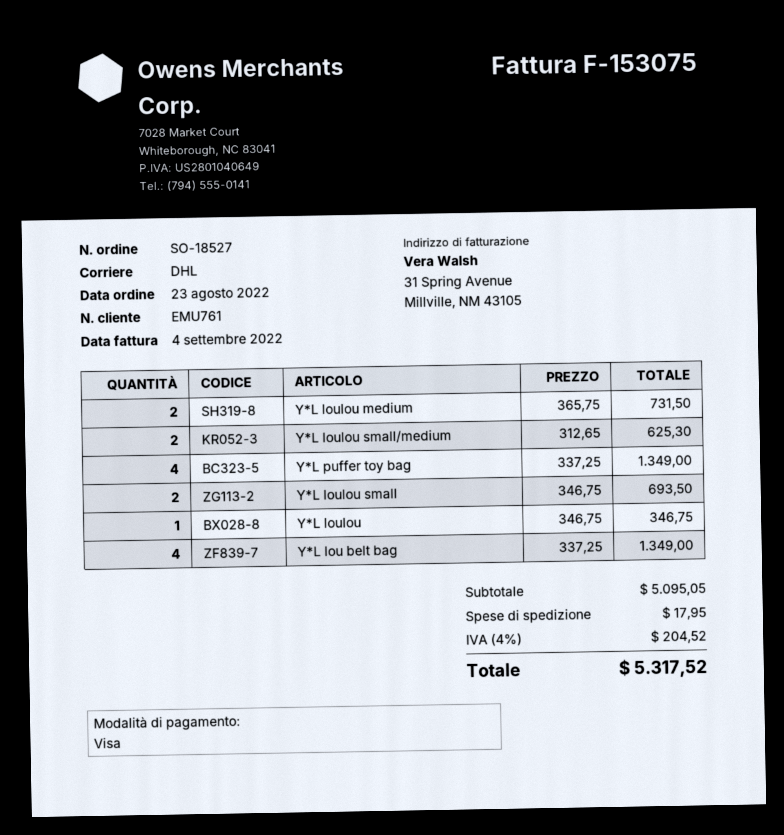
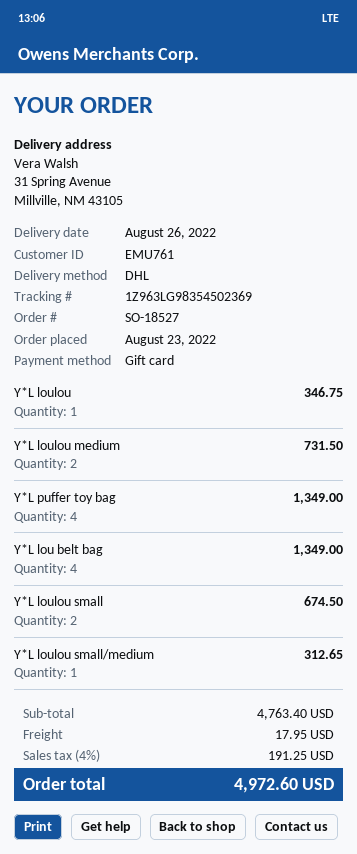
payment method: Visa -> gift card
Y*L loulou small/medium: 2 for 625.30 -> 1 for 312.65
Y*L loulou small: 2 for 693.50 -> 2 for 674.50
subtotal: 5095.05 -> 4763.40
tax: 4% = 204.52 -> 4% = 191.25
total: 5317.52 -> 4972.60

